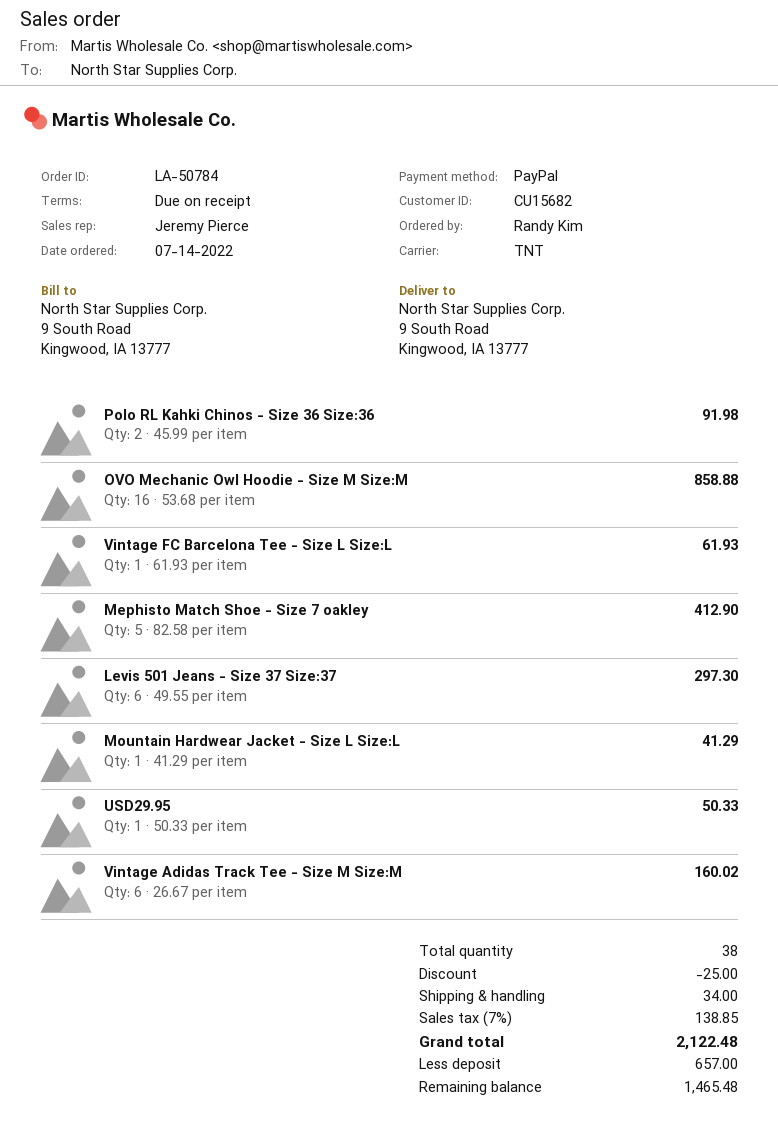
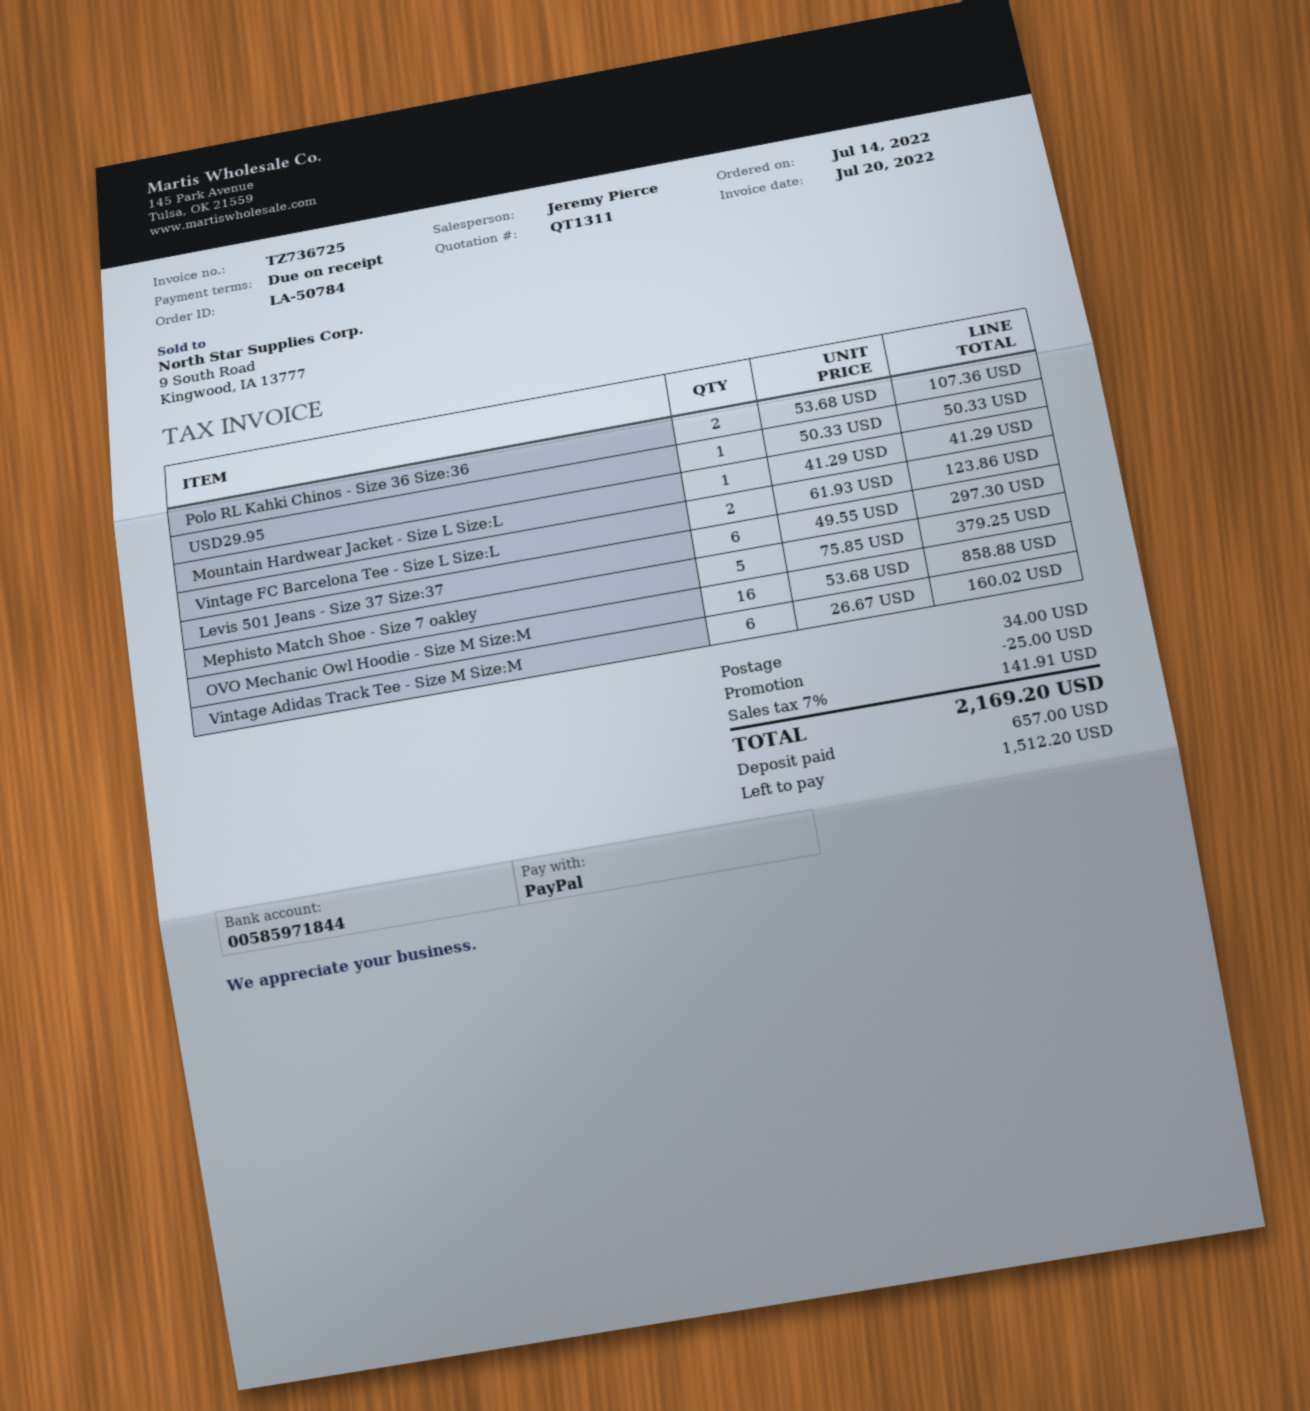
Polo RL Kahki Chinos - Size 36 Size:36: 2 x 45.99 = 91.98 -> 2 x 53.68 = 107.36
Vintage FC Barcelona Tee - Size L Size:L: 1 x 61.93 = 61.93 -> 2 x 61.93 = 123.86
Mephisto Match Shoe - Size 7 oakley: 5 x 82.58 = 412.90 -> 5 x 75.85 = 379.25
tax: 7% = 138.85 -> 7% = 141.91
total: 2122.48 -> 2169.20
balance: 1465.48 -> 1512.20

